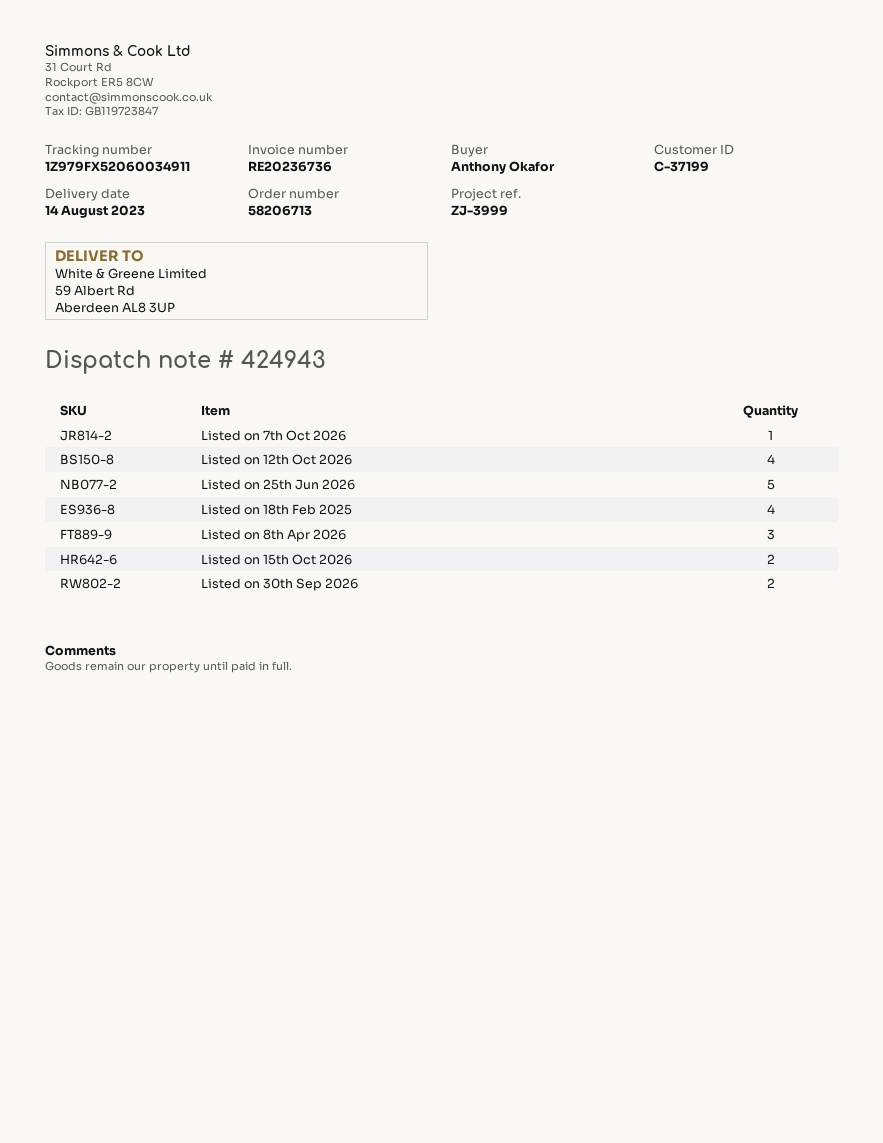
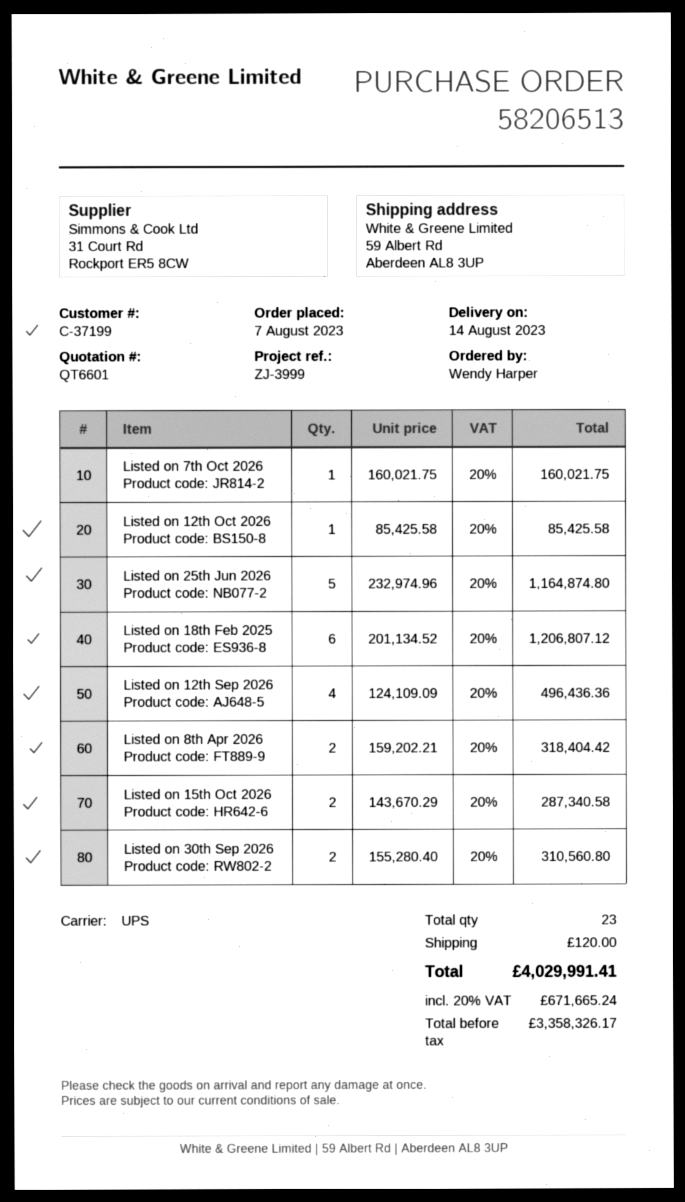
order number: 58206713 -> 58206513
ordered by: Anthony Okafor -> Wendy Harper
Listed on 12th Oct 2026: 4 -> 1
Listed on 18th Feb 2025: 4 -> 6
Listed on 8th Apr 2026: 3 -> 2
Listed on 12th Sep 2026: none -> 4

